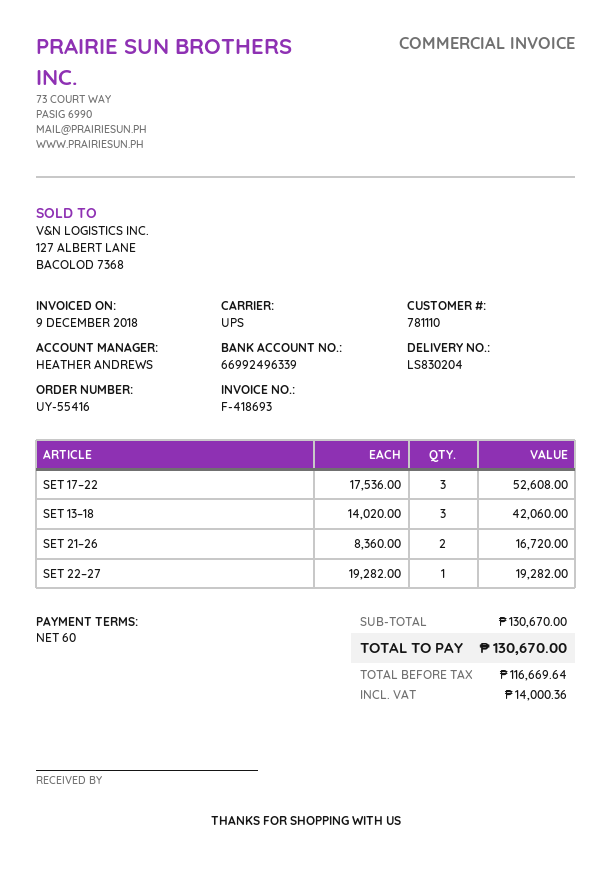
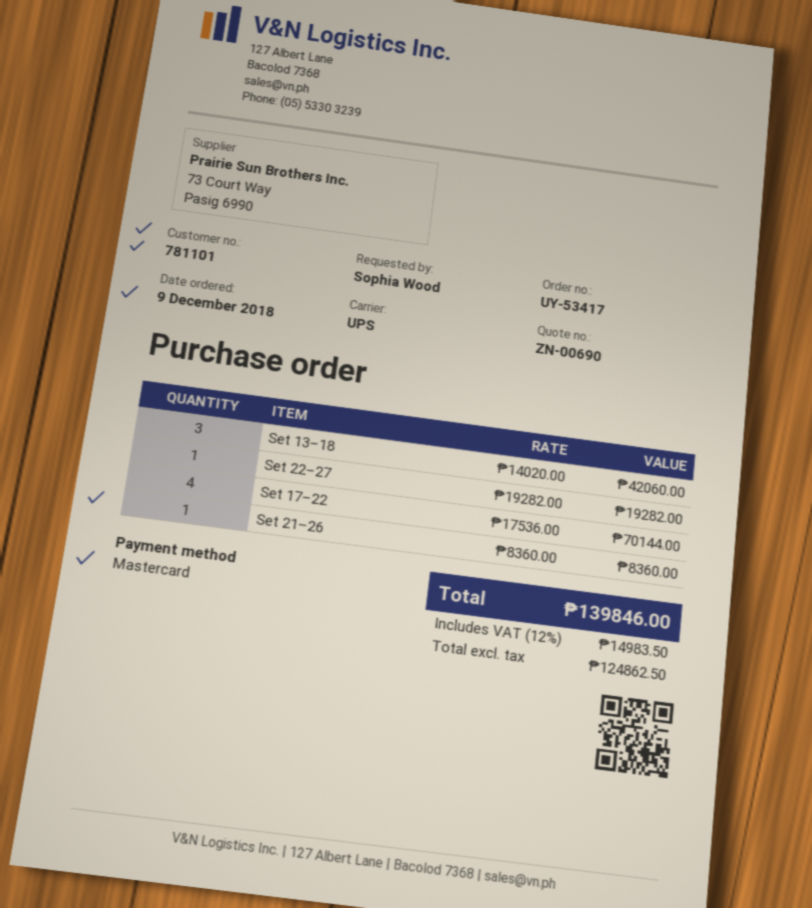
order number: UY-55416 -> UY-53417
customer number: 781110 -> 781101
SET 17–22: 3 x 17536.00 = 52608.00 -> 4 x 17536.00 = 70144.00
SET 21–26: 2 x 8360.00 = 16720.00 -> 1 x 8360.00 = 8360.00
net: 116669.64 -> 124862.50
tax: 14000.36 -> 14983.50
total: 130670.00 -> 139846.00

